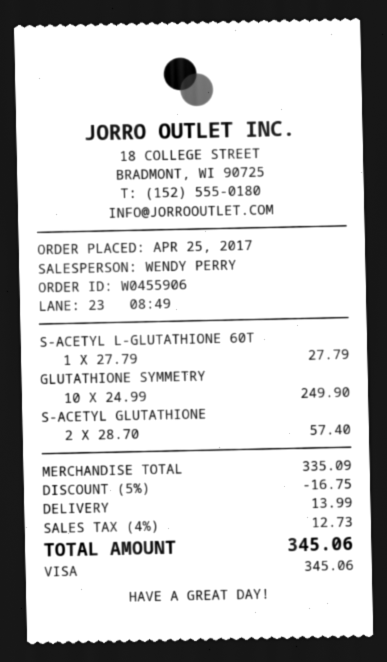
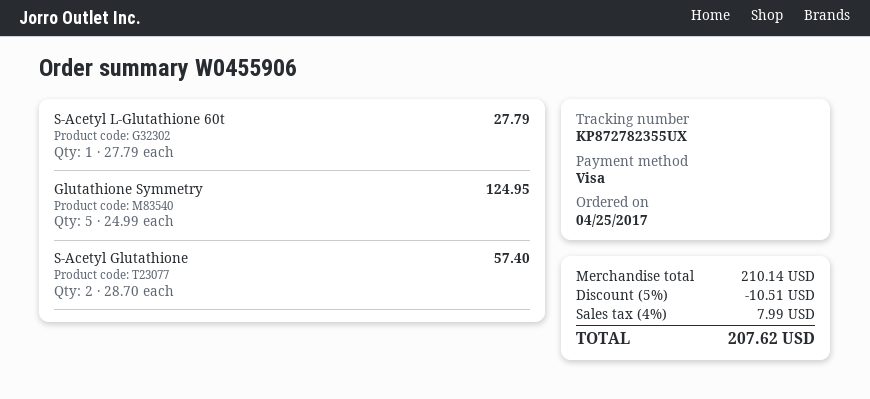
GLUTATHIONE SYMMETRY: 10 x 24.99 = 249.90 -> 5 x 24.99 = 124.95
subtotal: 335.09 -> 210.14
discount: 5% = 16.75 -> 5% = 10.51
shipping: 13.99 -> none
tax: 4% = 12.73 -> 4% = 7.99
total: 345.06 -> 207.62

